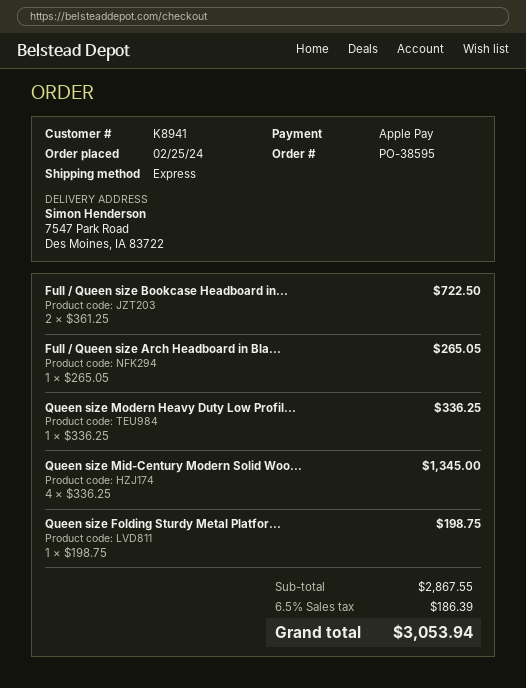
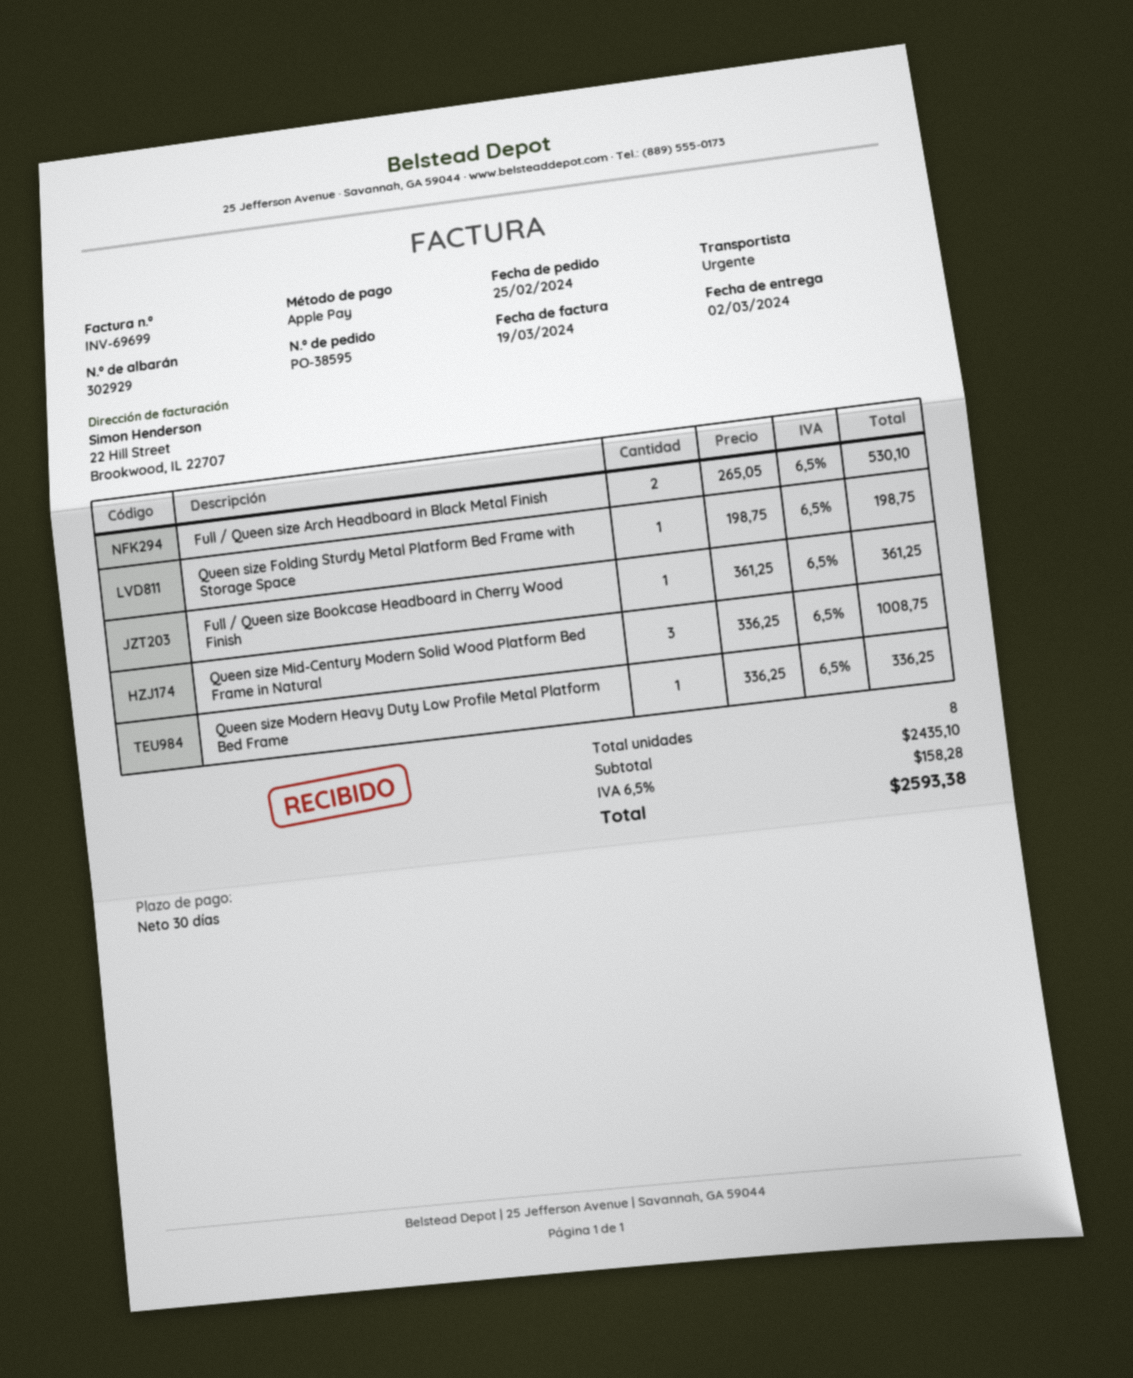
Full / Queen size Bookcase Headboard in...: 2 x 361.25 = 722.50 -> 1 x 361.25 = 361.25
Full / Queen size Arch Headboard in Bla...: 1 x 265.05 = 265.05 -> 2 x 265.05 = 530.10
Queen size Mid-Century Modern Solid Woo...: 4 x 336.25 = 1345.00 -> 3 x 336.25 = 1008.75
subtotal: 2867.55 -> 2435.10
tax: 6.5% = 186.39 -> 6.5% = 158.28
total: 3053.94 -> 2593.38

